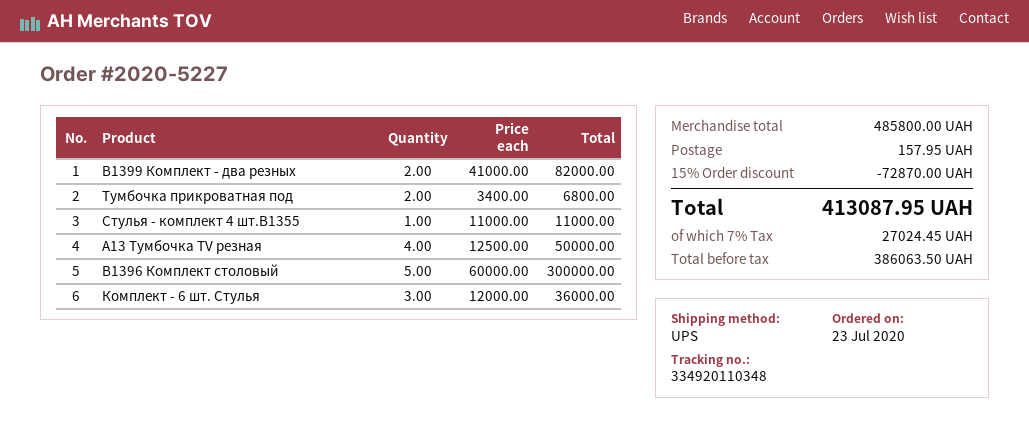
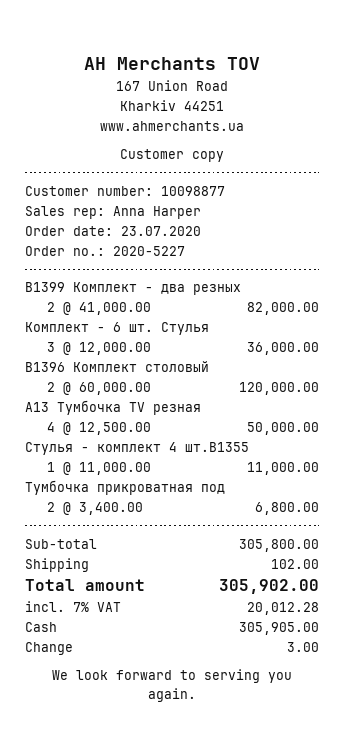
В1396 Комплект столовый: 5 x 60000.00 = 300000.00 -> 2 x 60000.00 = 120000.00
subtotal: 485800.00 -> 305800.00
discount: 15% = 72870.00 -> none
shipping: 157.95 -> 102.00
tax: 7% = 27024.45 -> 7% = 20012.28
total: 413087.95 -> 305902.00

